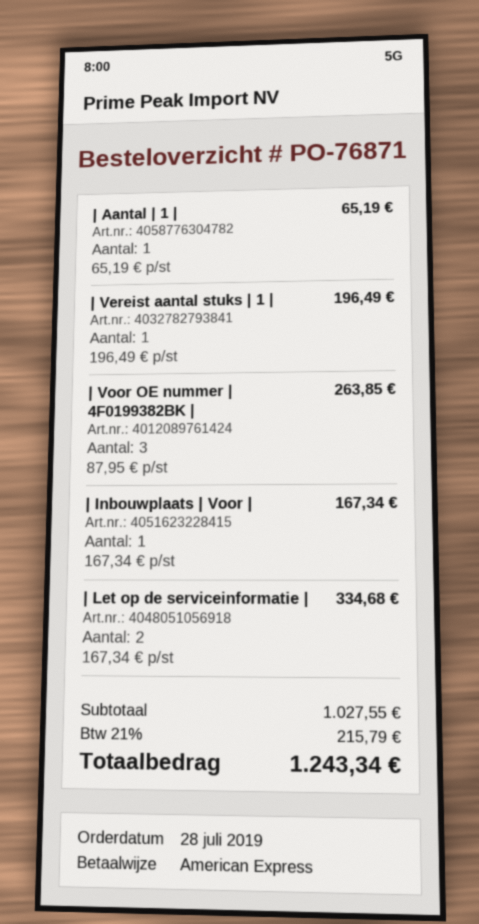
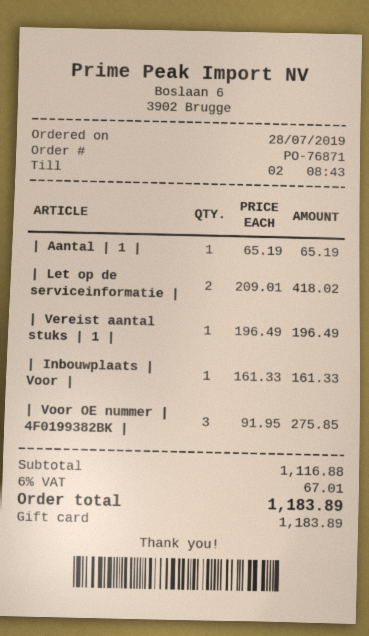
payment method: American Express -> gift card
| Voor OE nummer | 4F0199382BK |: 3 x 87.95 = 263.85 -> 3 x 91.95 = 275.85
| Inbouwplaats | Voor |: 1 x 167.34 = 167.34 -> 1 x 161.33 = 161.33
| Let op de serviceinformatie |: 2 x 167.34 = 334.68 -> 2 x 209.01 = 418.02
subtotal: 1027.55 -> 1116.88
tax: 21% = 215.79 -> 6% = 67.01
total: 1243.34 -> 1183.89

